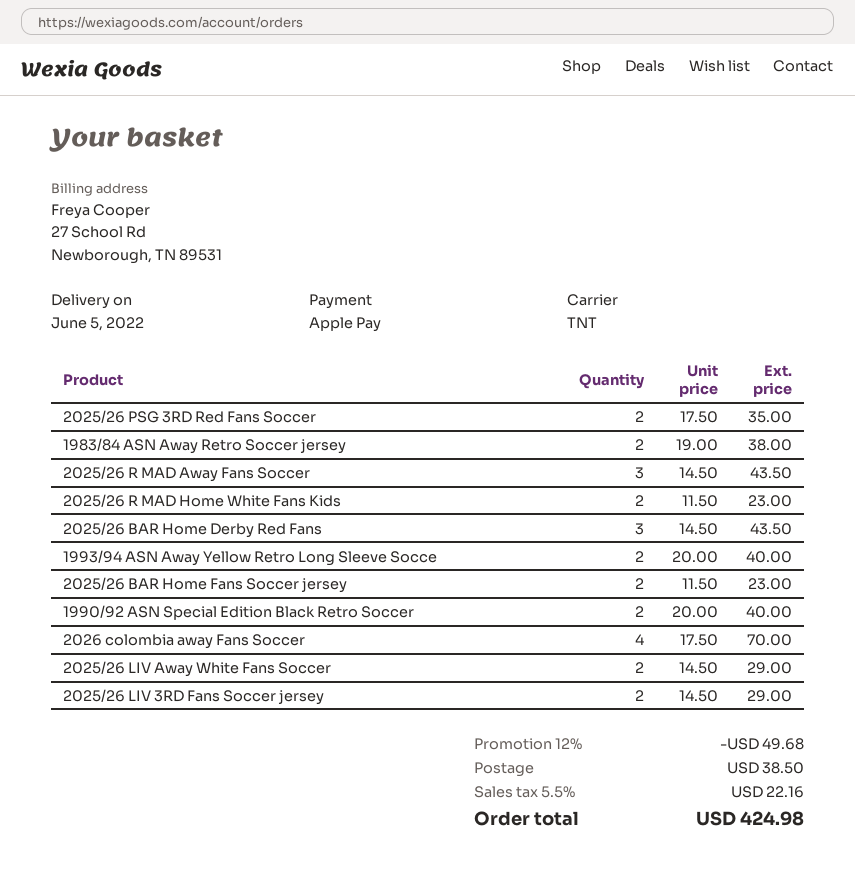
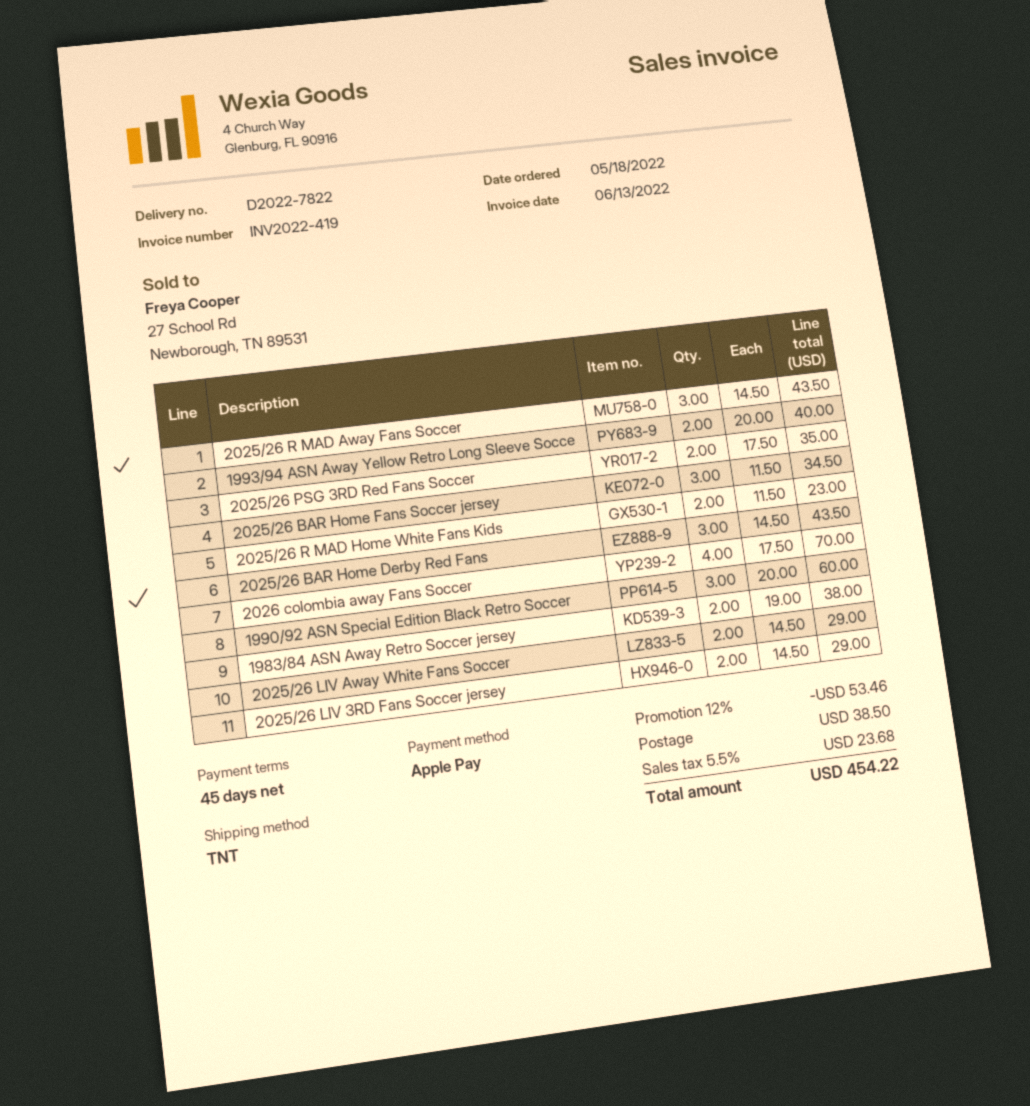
2025/26 BAR Home Fans Soccer jersey: 2 x 11.50 = 23.00 -> 3 x 11.50 = 34.50
1990/92 ASN Special Edition Black Retro Soccer: 2 x 20.00 = 40.00 -> 3 x 20.00 = 60.00
discount: 12% = 49.68 -> 12% = 53.46
tax: 5.5% = 22.16 -> 5.5% = 23.68
total: 424.98 -> 454.22

